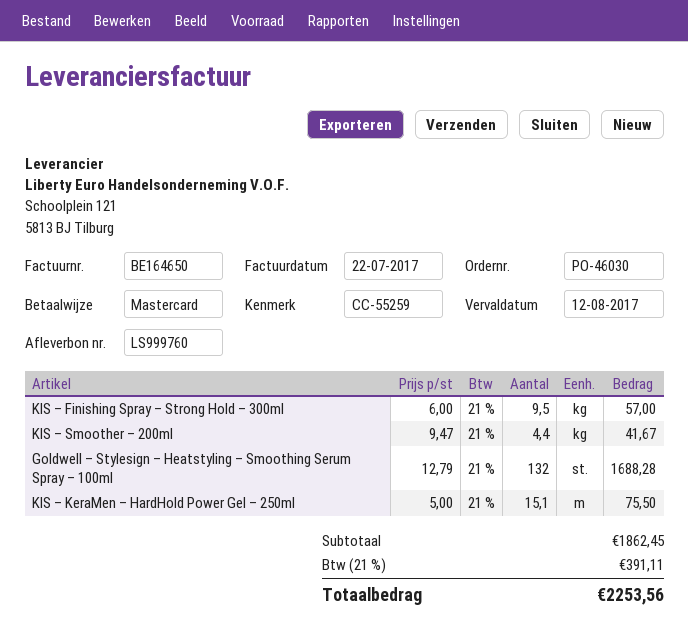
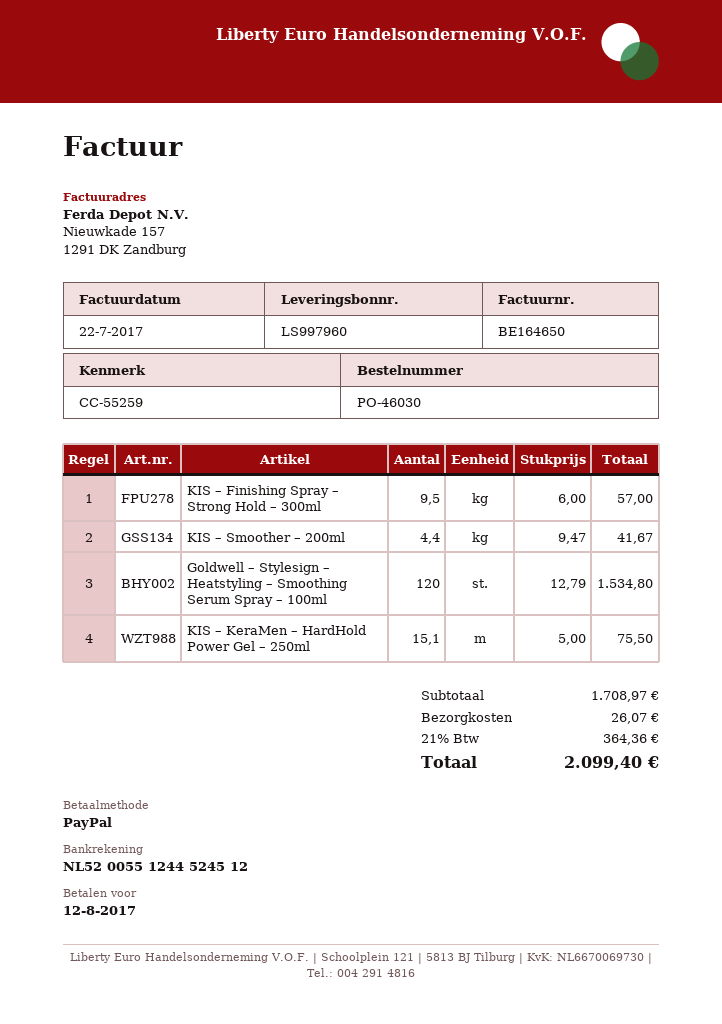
delivery note number: LS999760 -> LS997960
payment method: Mastercard -> PayPal
Goldwell – Stylesign – Heatstyling – Smoothing Serum Spray – 100ml: 132 x 12.79 = 1688.28 -> 120 x 12.79 = 1534.80
subtotal: 1862.45 -> 1708.97
shipping: none -> 26.07
tax: 21% = 391.11 -> 21% = 364.36
total: 2253.56 -> 2099.40

